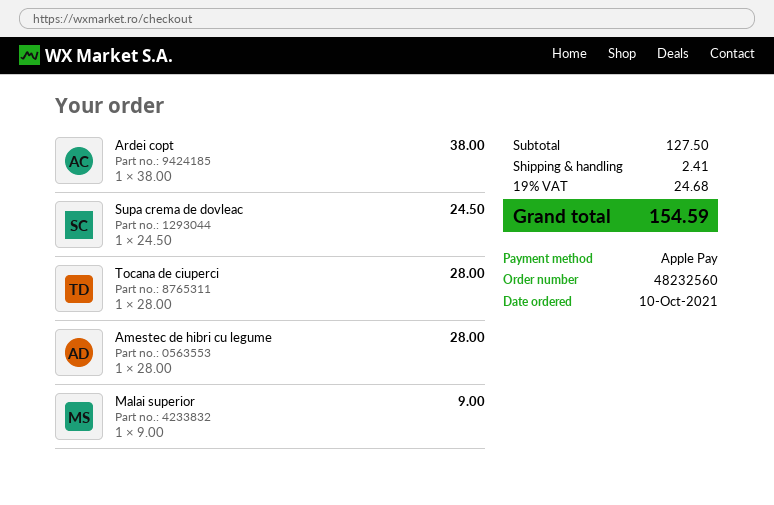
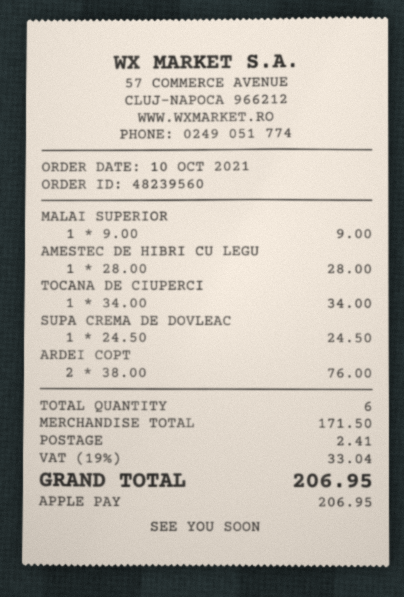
order number: 48232560 -> 48239560
Ardei copt: 1 x 38.00 = 38.00 -> 2 x 38.00 = 76.00
Tocana de ciuperci: 1 x 28.00 = 28.00 -> 1 x 34.00 = 34.00
subtotal: 127.50 -> 171.50
tax: 19% = 24.68 -> 19% = 33.04
total: 154.59 -> 206.95

